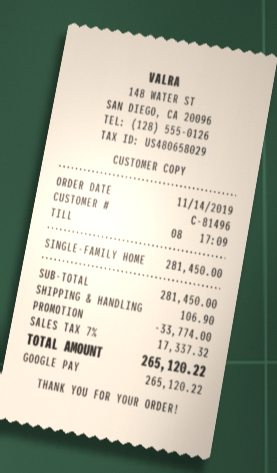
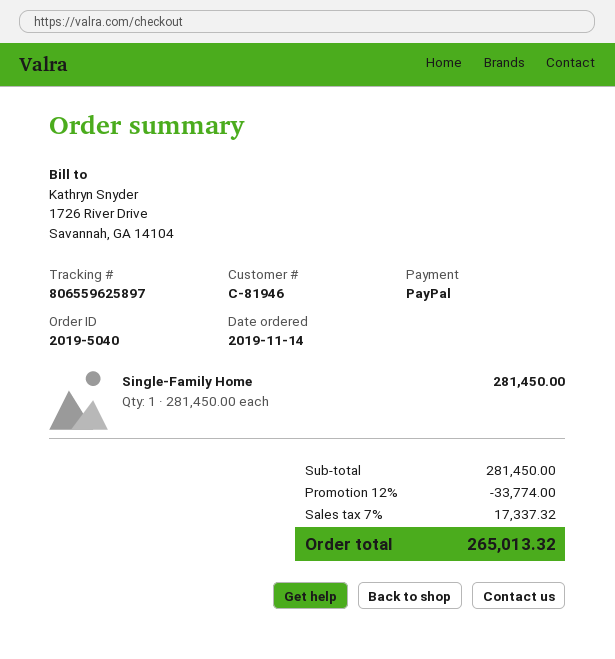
customer number: C-81496 -> C-81946
payment method: Google Pay -> PayPal
shipping: 106.90 -> none
total: 265120.22 -> 265013.32

